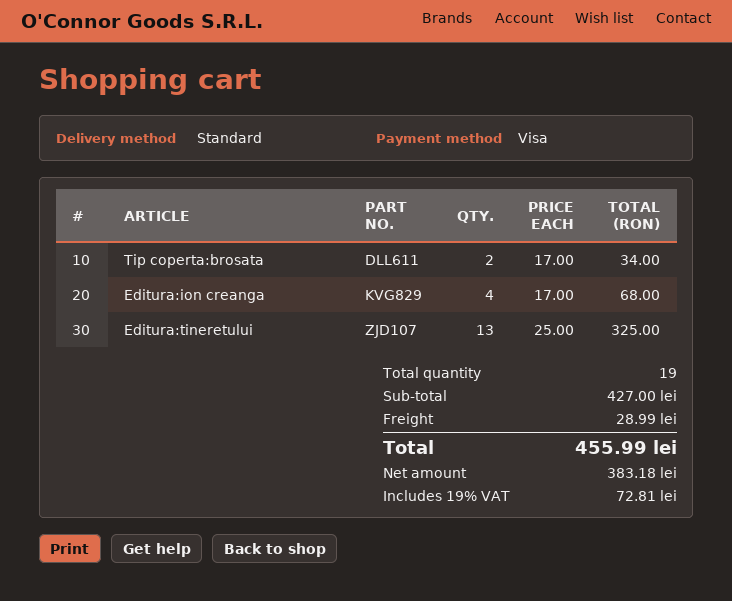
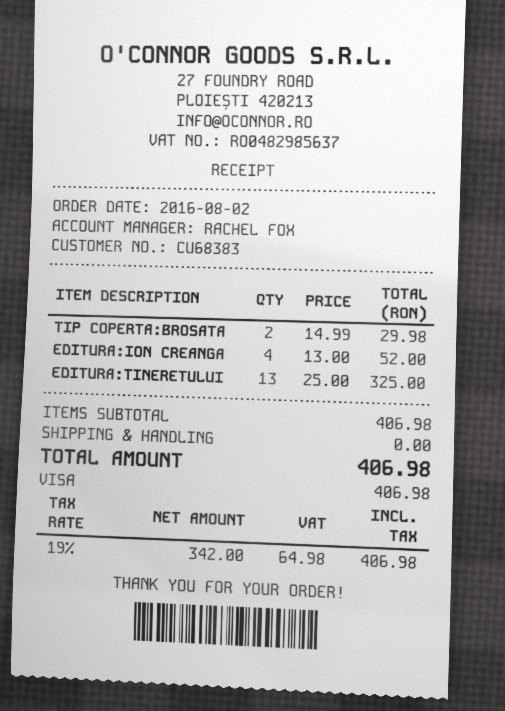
Tip coperta:brosata: 2 x 17.00 = 34.00 -> 2 x 14.99 = 29.98
Editura:ion creanga: 4 x 17.00 = 68.00 -> 4 x 13.00 = 52.00
subtotal: 427.00 -> 406.98
shipping: 28.99 -> 0.00
net: 383.18 -> 342.00
tax: 19% = 72.81 -> 19% = 64.98
total: 455.99 -> 406.98

